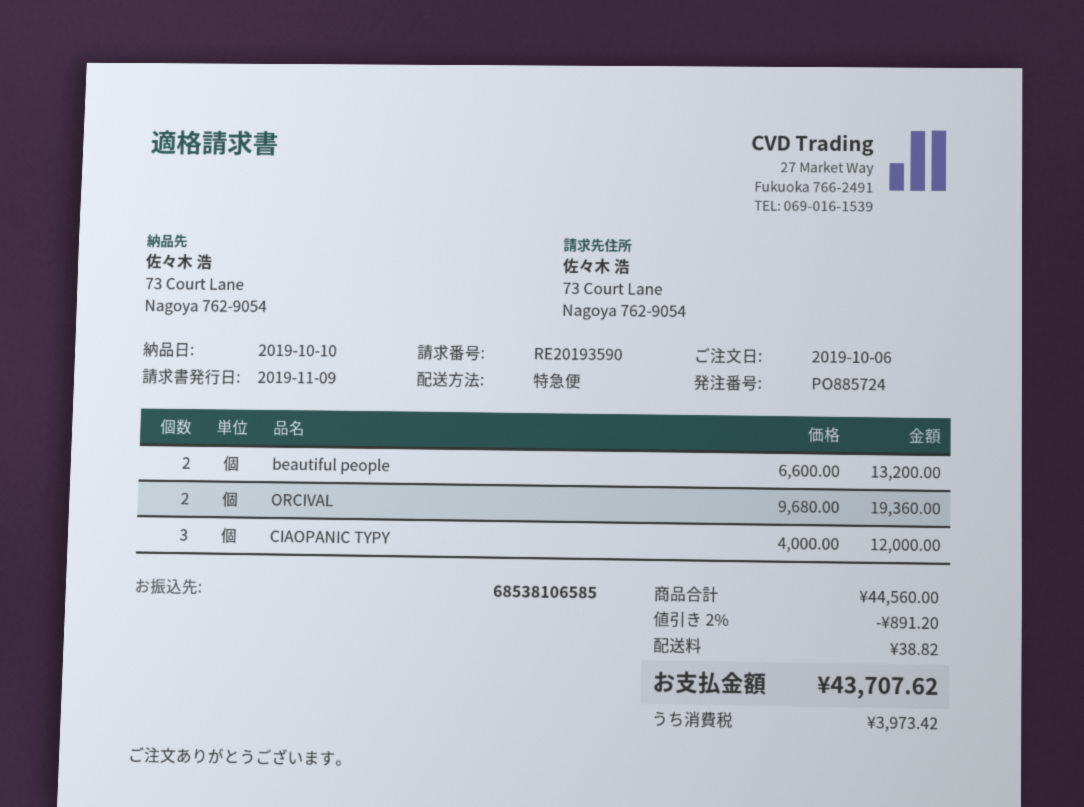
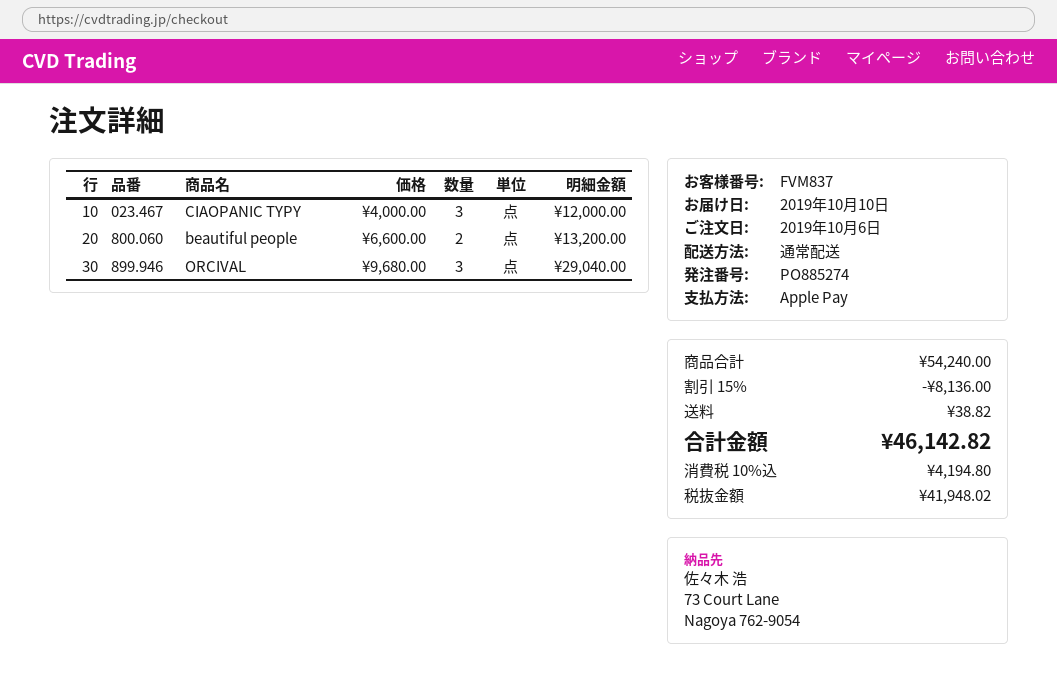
order number: PO885724 -> PO885274
shipping method: express -> standard
ORCIVAL: 2 x 9680.00 = 19360.00 -> 3 x 9680.00 = 29040.00
subtotal: 44560.00 -> 54240.00
discount: 2% = 891.20 -> 15% = 8136.00
tax: 3973.42 -> 4194.80
total: 43707.62 -> 46142.82

